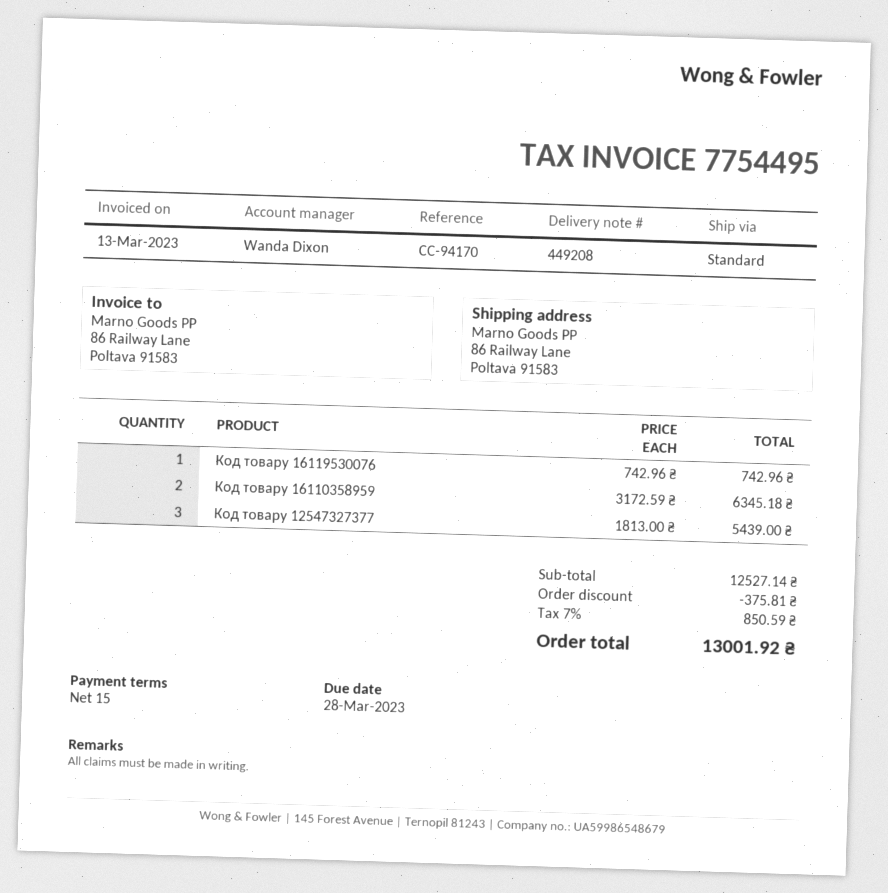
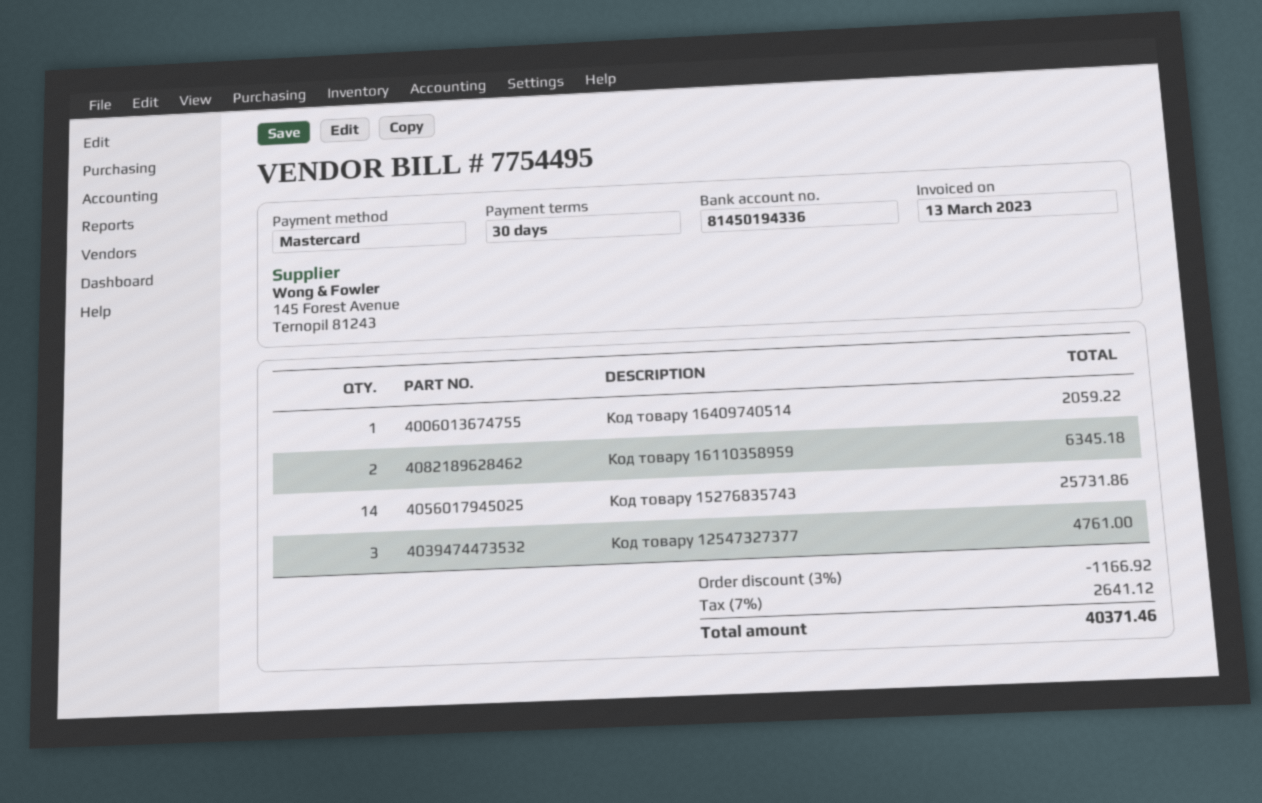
payment terms: 15 days -> 30 days
Код товару 16119530076: 1 for 742.96 -> none
Код товару 12547327377: 3 for 5439.00 -> 3 for 4761.00
Код товару 16409740514: none -> 1 for 2059.22
Код товару 15276835743: none -> 14 for 25731.86
discount: 375.81 -> 1166.92
tax: 7% = 850.59 -> 7% = 2641.12
total: 13001.92 -> 40371.46

